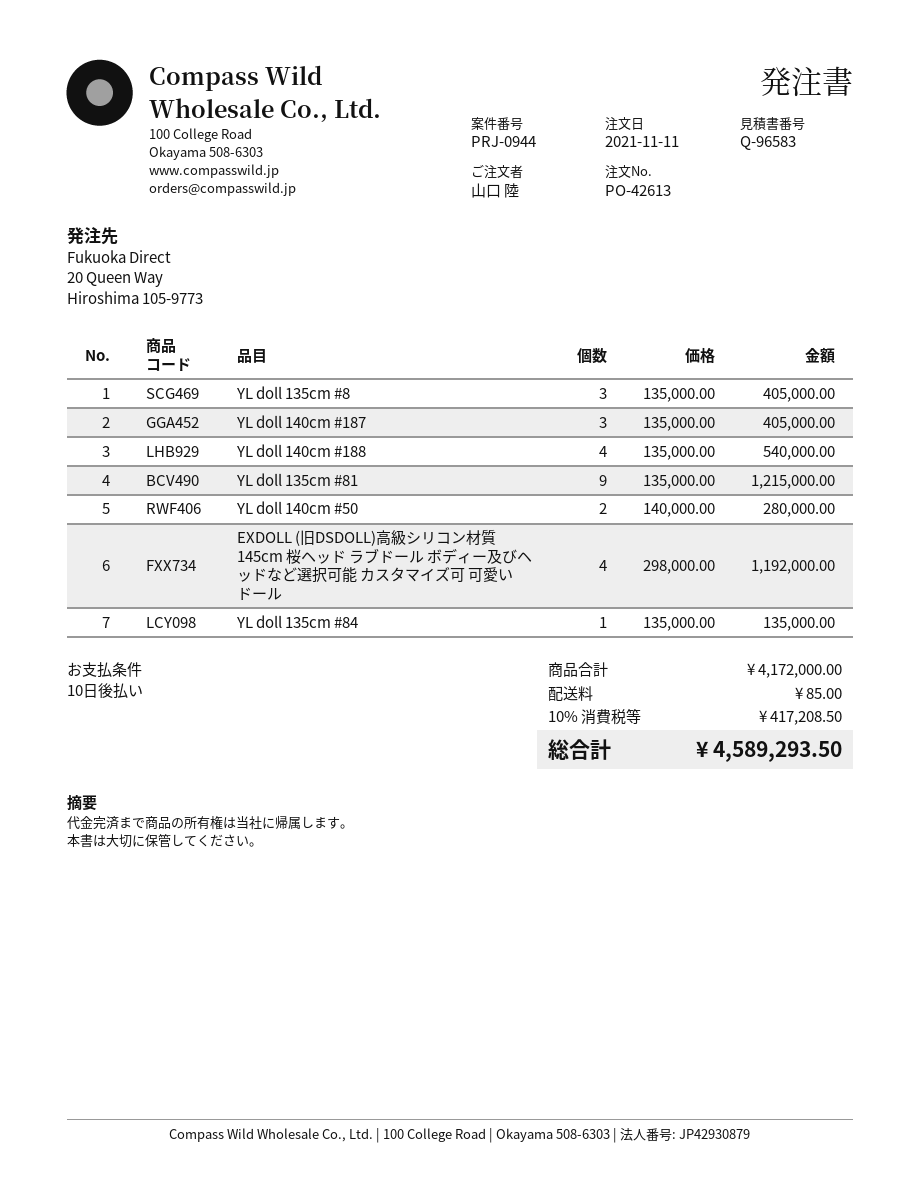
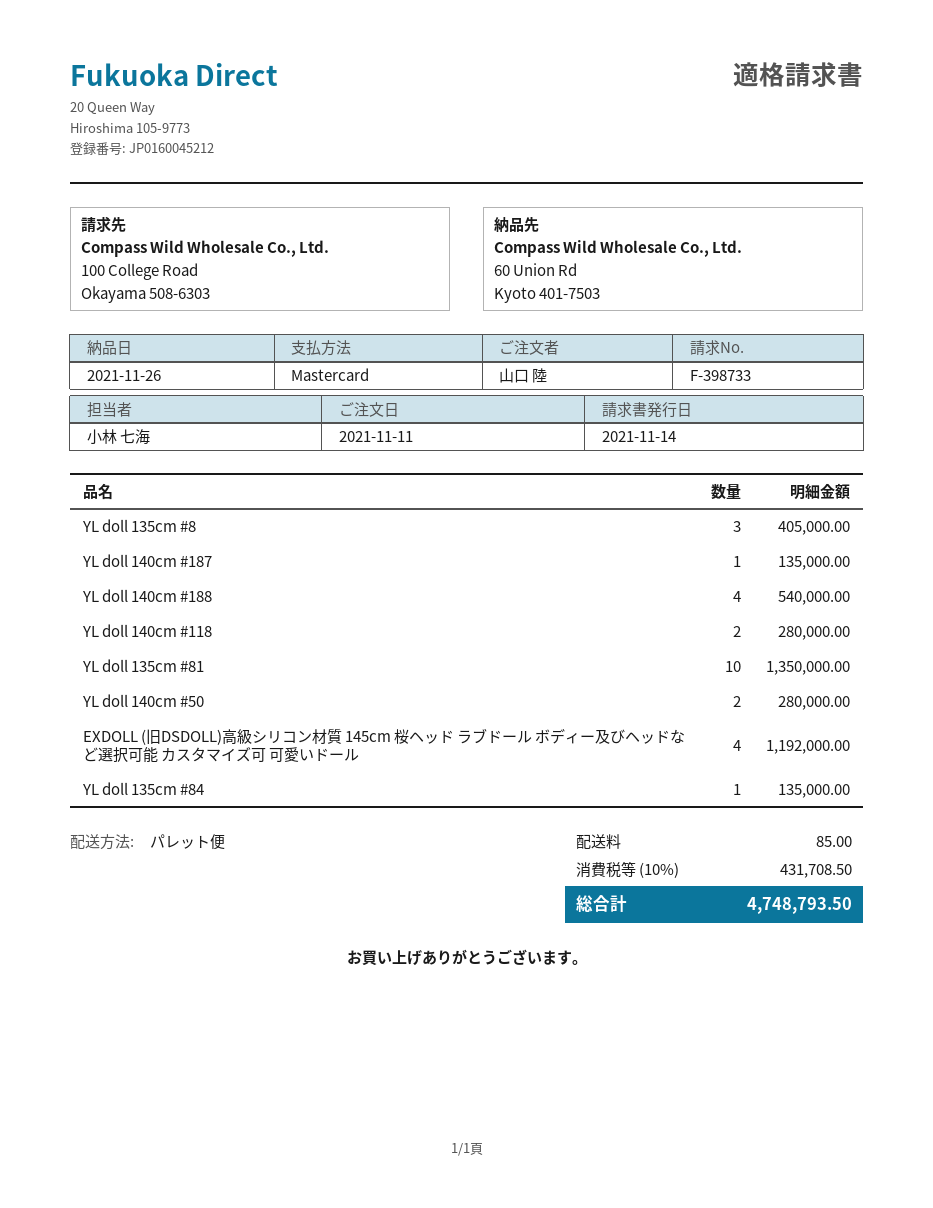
YL doll 140cm #187: 3 for 405000.00 -> 1 for 135000.00
YL doll 135cm #81: 9 for 1215000.00 -> 10 for 1350000.00
YL doll 140cm #118: none -> 2 for 280000.00
tax: 10% = 417208.50 -> 10% = 431708.50
total: 4589293.50 -> 4748793.50

